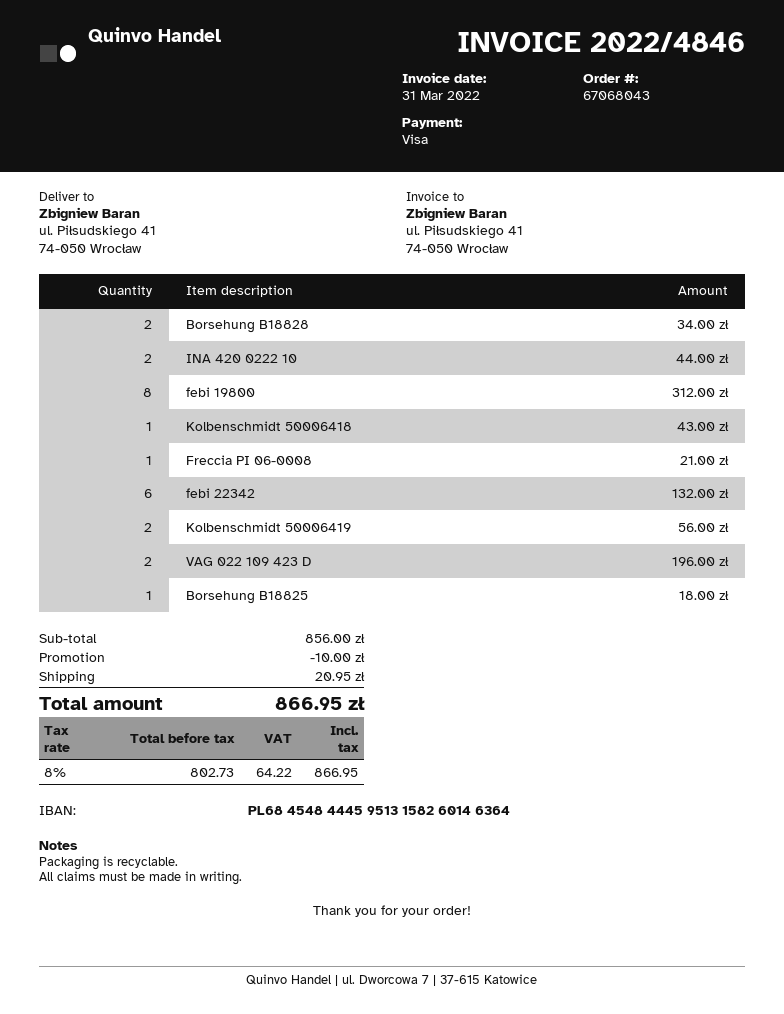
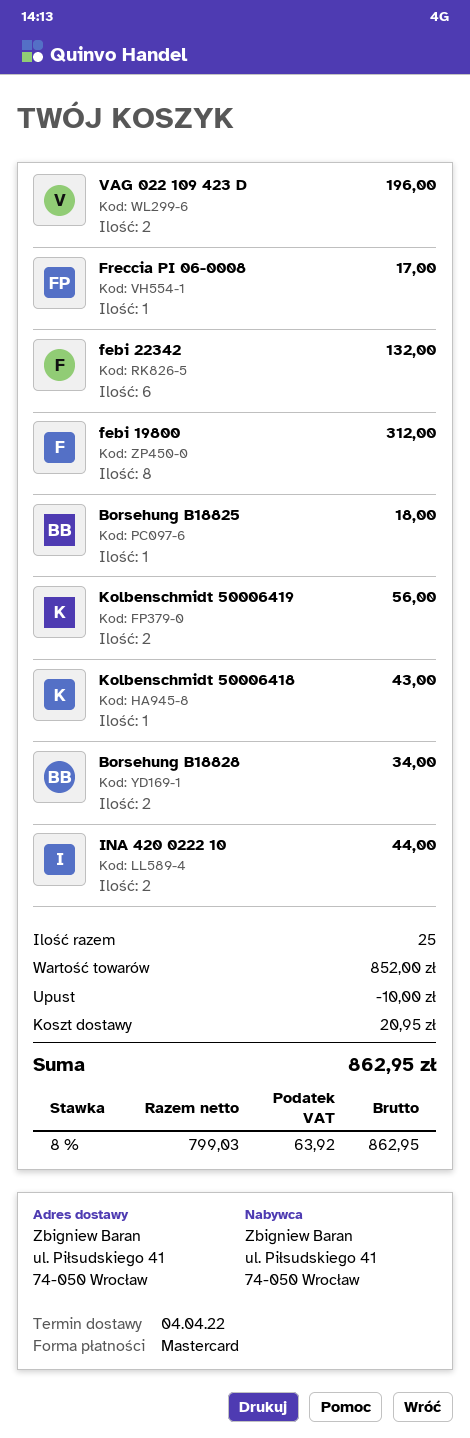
payment method: Visa -> Mastercard
Freccia PI 06-0008: 1 for 21.00 -> 1 for 17.00
subtotal: 856.00 -> 852.00
net: 802.73 -> 799.03
tax: 8% = 64.22 -> 8% = 63.92
total: 866.95 -> 862.95

